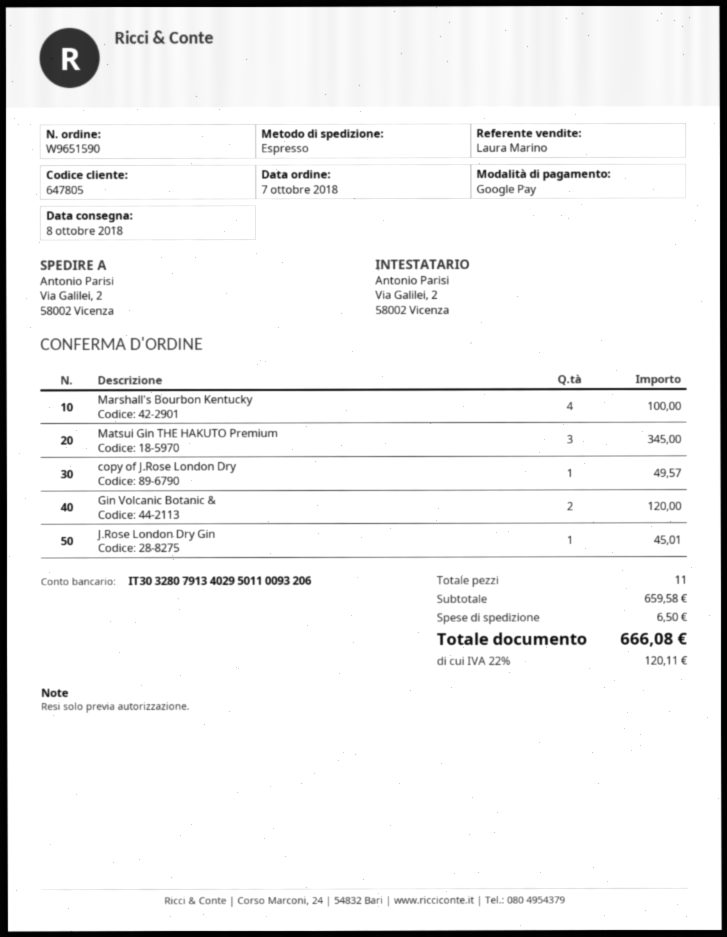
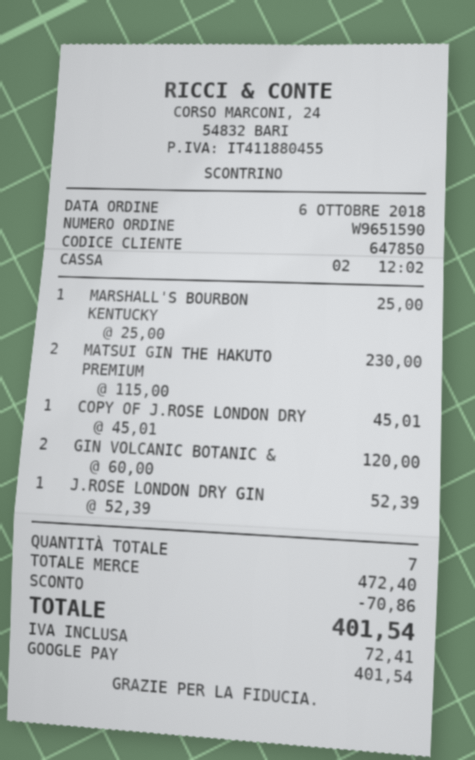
order date: 2018-10-07 -> 2018-10-06
customer number: 647805 -> 647850
Marshall's Bourbon Kentucky: 4 for 100.00 -> 1 for 25.00
Matsui Gin THE HAKUTO Premium: 3 for 345.00 -> 2 for 230.00
copy of J.Rose London Dry: 1 for 49.57 -> 1 for 45.01
J.Rose London Dry Gin: 1 for 45.01 -> 1 for 52.39
total quantity: 11 -> 7
subtotal: 659.58 -> 472.40
discount: none -> 70.86
shipping: 6.50 -> none
tax: 120.11 -> 72.41
total: 666.08 -> 401.54

